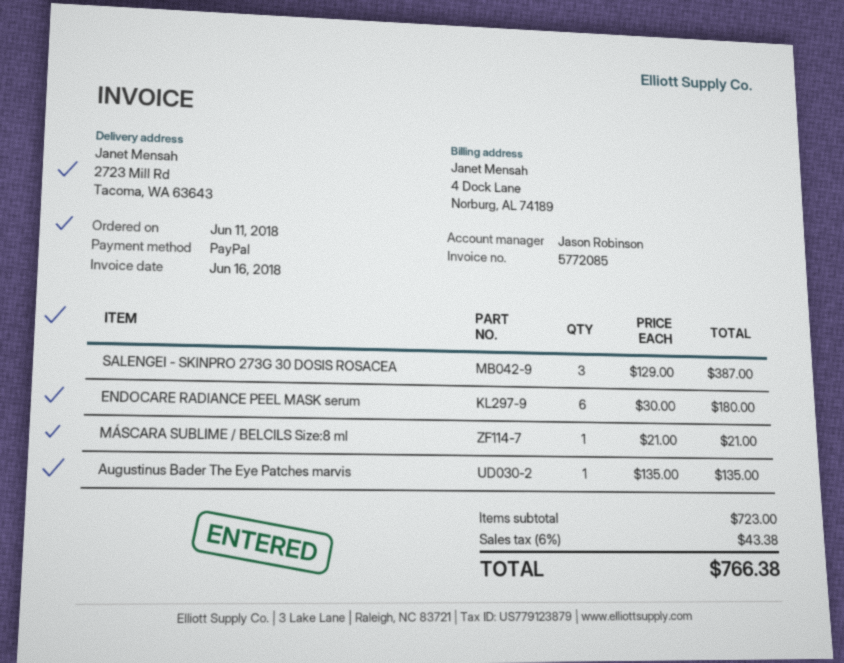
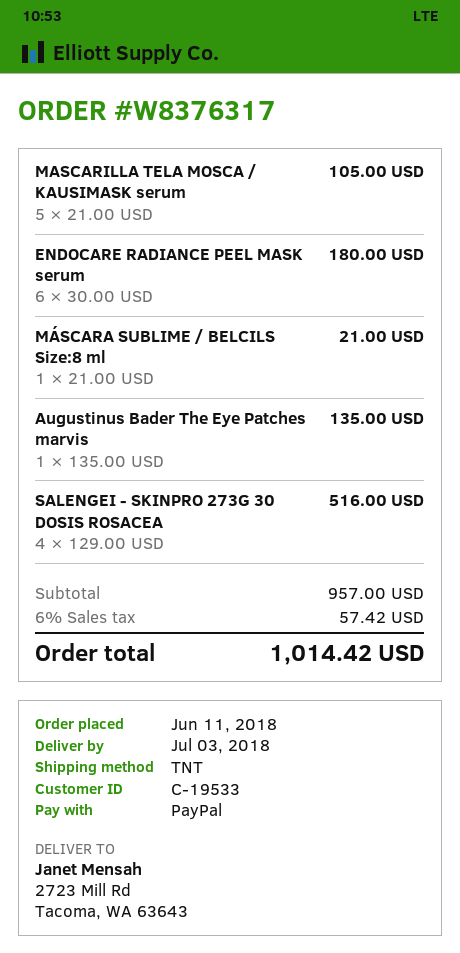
SALENGEI - SKINPRO 273G 30 DOSIS ROSACEA: 3 x 129.00 = 387.00 -> 4 x 129.00 = 516.00
MASCARILLA TELA MOSCA / KAUSIMASK serum: none -> 5 x 21.00 = 105.00
subtotal: 723.00 -> 957.00
tax: 6% = 43.38 -> 6% = 57.42
total: 766.38 -> 1014.42

